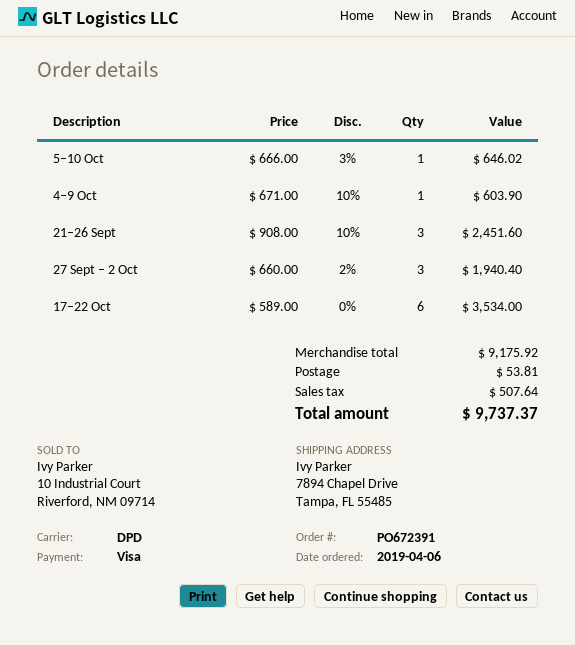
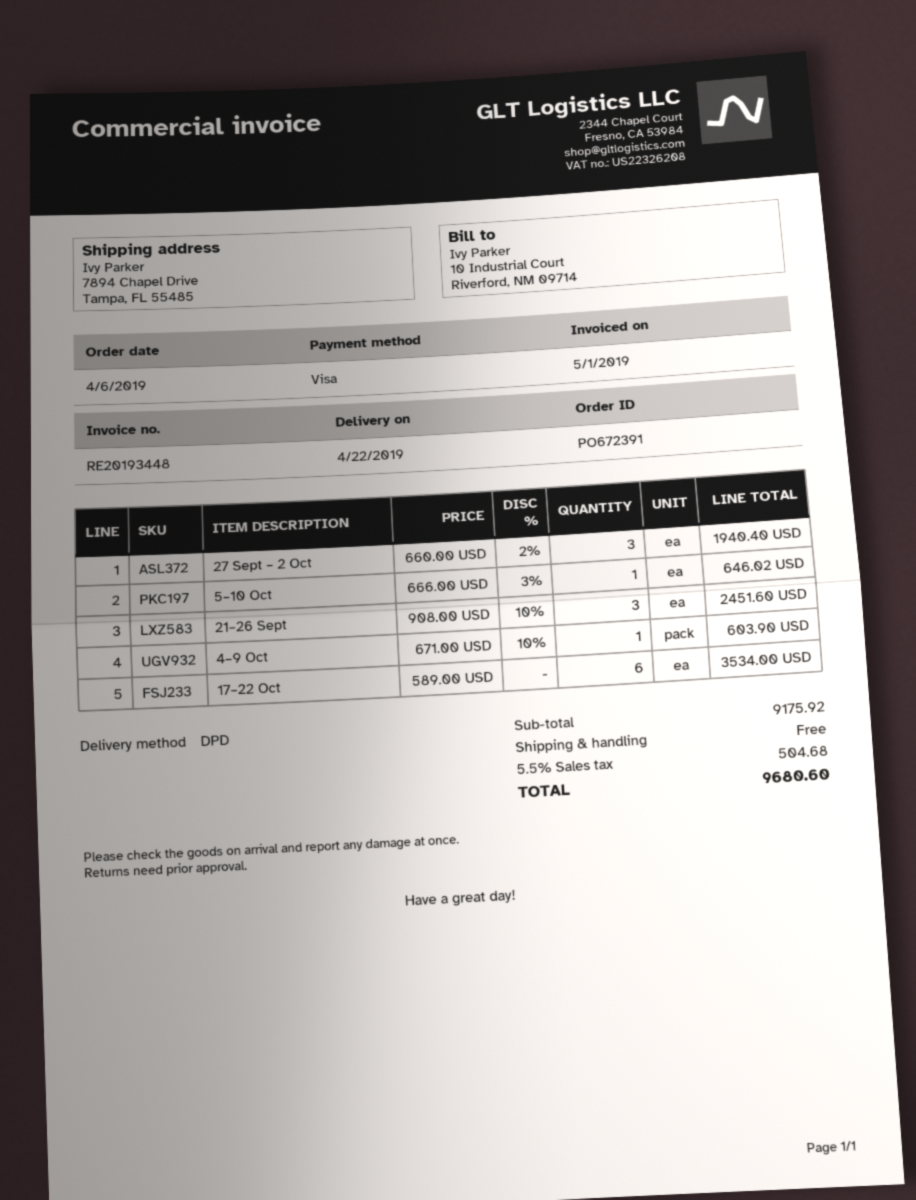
shipping: 53.81 -> 0.00
tax: 507.64 -> 504.68
total: 9737.37 -> 9680.60

